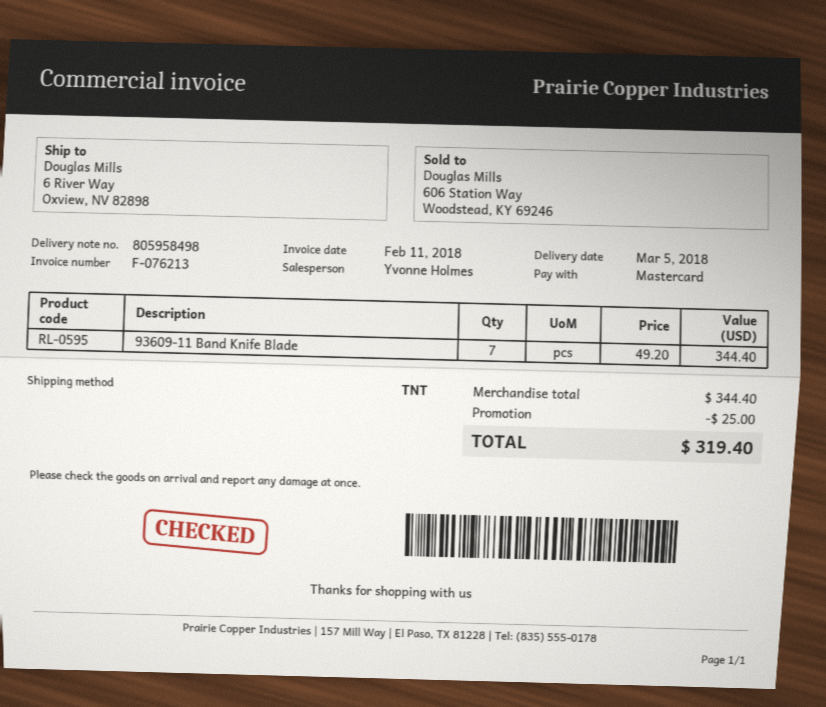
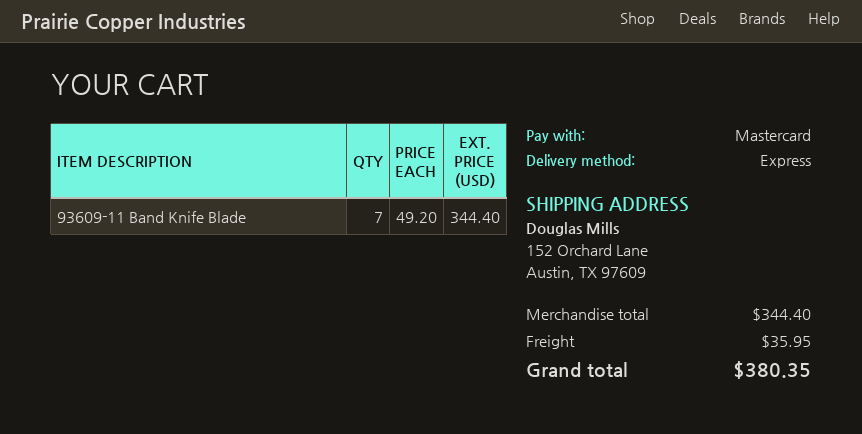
shipping method: TNT -> express
ship to: 6 River Way, Oxview, NV 82898 -> 152 Orchard Lane, Austin, TX 97609
discount: 25.00 -> none
shipping: none -> 35.95
total: 319.40 -> 380.35

